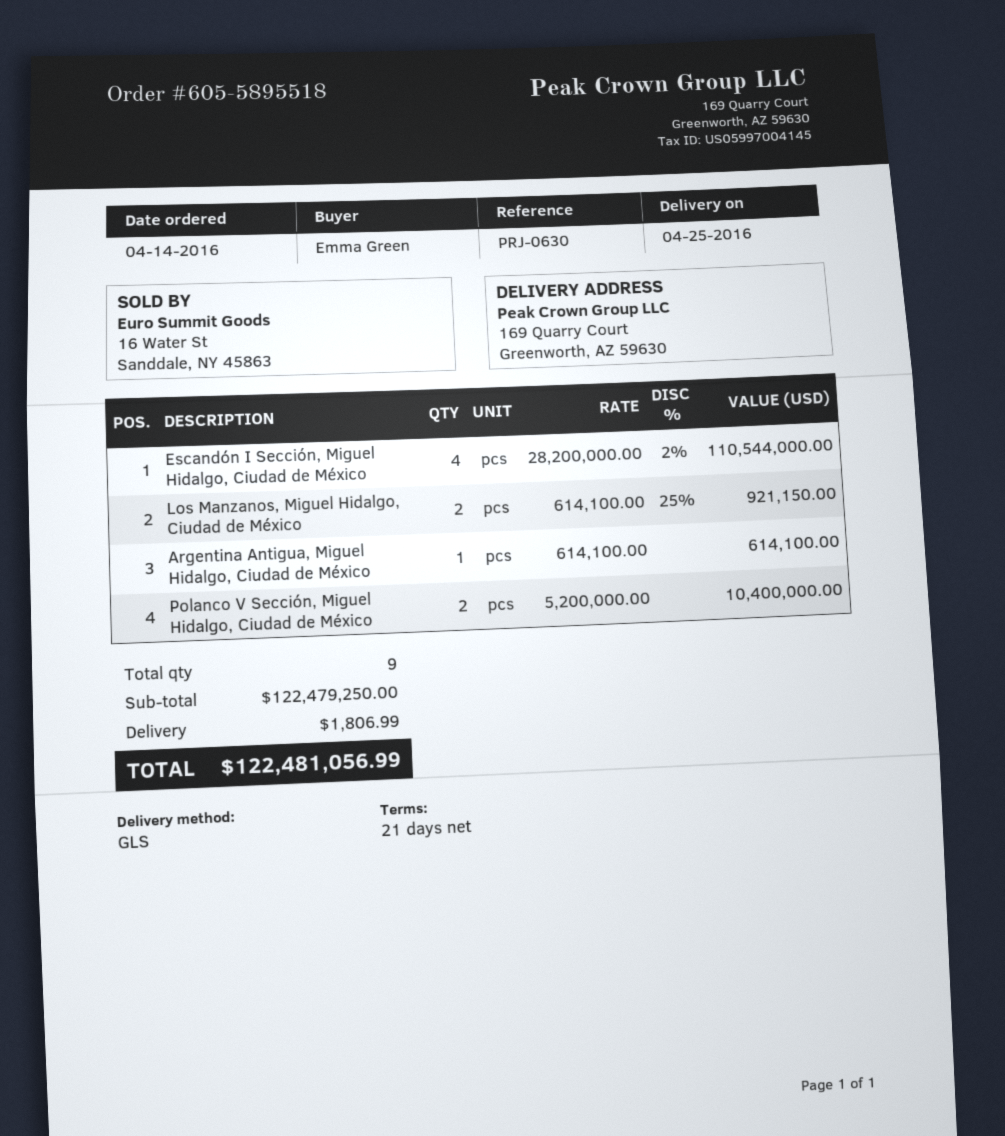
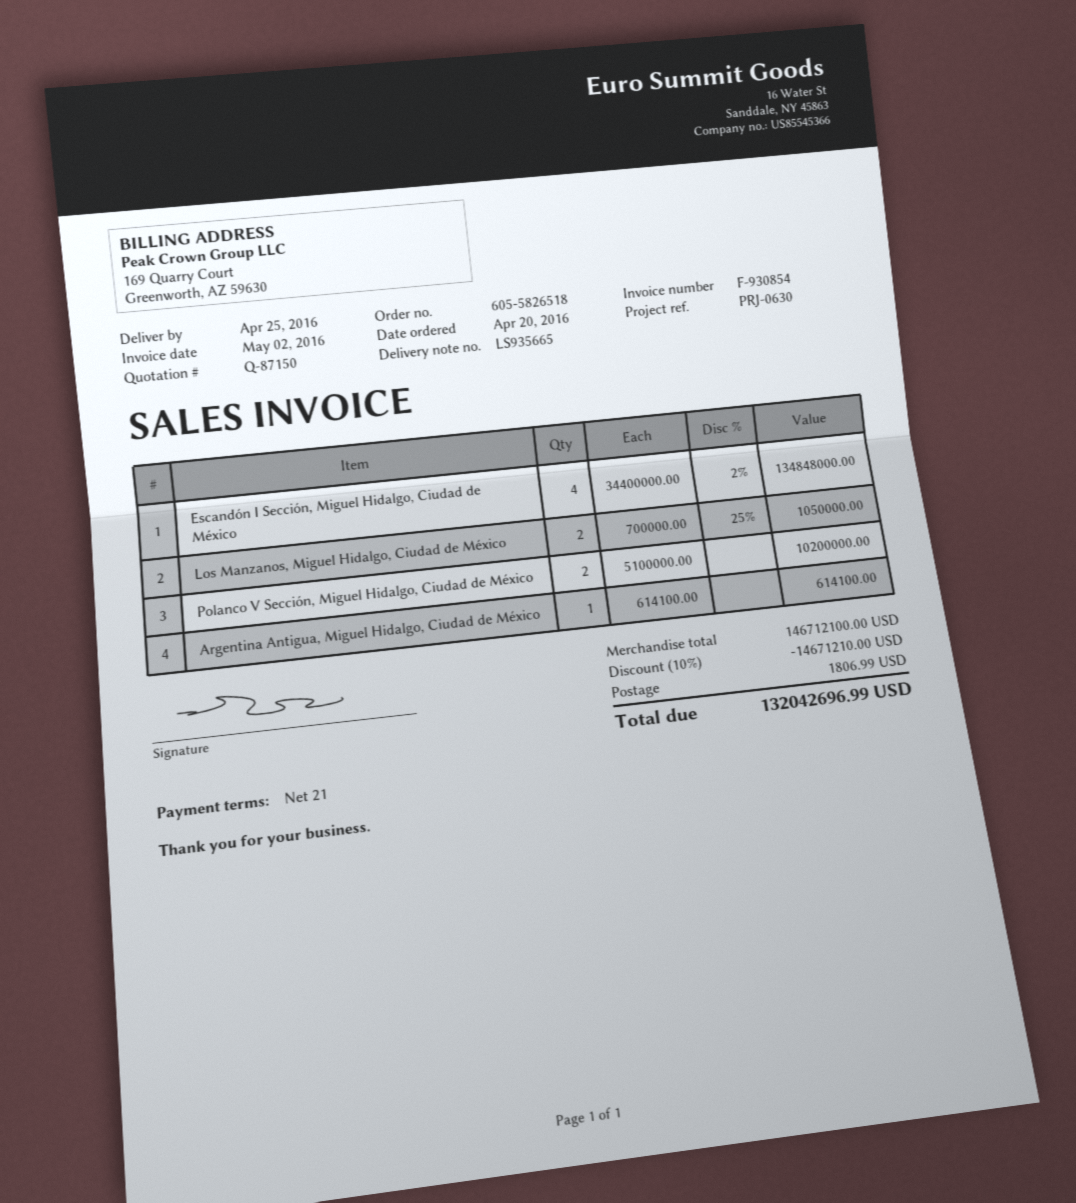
order number: 605-5895518 -> 605-5826518
order date: 2016-04-14 -> 2016-04-20
Escandón I Sección, Miguel Hidalgo, Ciudad de México: 4 x 28200000.00 - 2% = 110544000.00 -> 4 x 34400000.00 - 2% = 134848000.00
Los Manzanos, Miguel Hidalgo, Ciudad de México: 2 x 614100.00 - 25% = 921150.00 -> 2 x 700000.00 - 25% = 1050000.00
Polanco V Sección, Miguel Hidalgo, Ciudad de México: 2 x 5200000.00 = 10400000.00 -> 2 x 5100000.00 = 10200000.00
subtotal: 122479250.00 -> 146712100.00
discount: none -> 10% = 14671210.00
total: 122481056.99 -> 132042696.99

